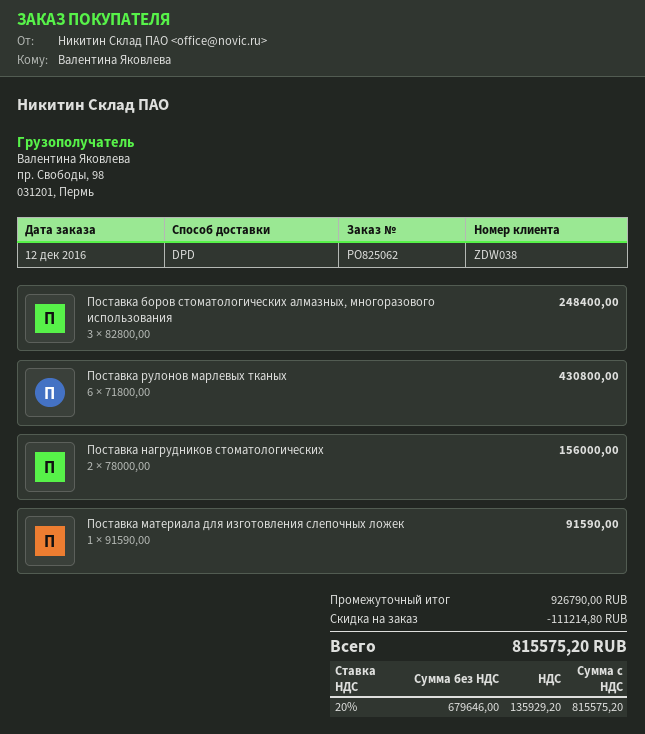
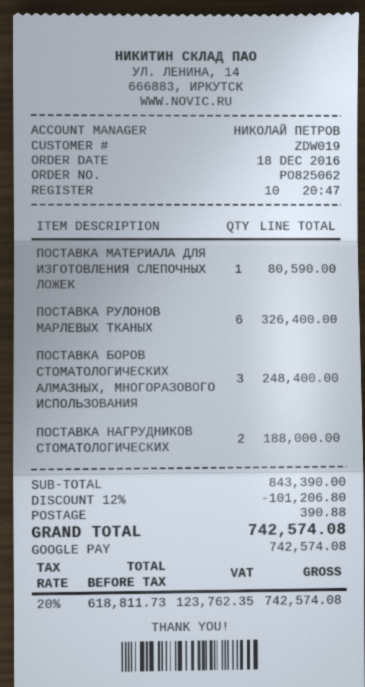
order date: 2016-12-12 -> 2016-12-18
customer number: ZDW038 -> ZDW019
Поставка рулонов марлевых тканых: 6 for 430800.00 -> 6 for 326400.00
Поставка нагрудников стоматологических: 2 for 156000.00 -> 2 for 188000.00
Поставка материала для изготовления слепочных ложек: 1 for 91590.00 -> 1 for 80590.00
subtotal: 926790.00 -> 843390.00
discount: 111214.80 -> 101206.80
shipping: none -> 390.88
net: 679646.00 -> 618811.73
tax: 20% = 135929.20 -> 20% = 123762.35
total: 815575.20 -> 742574.08

